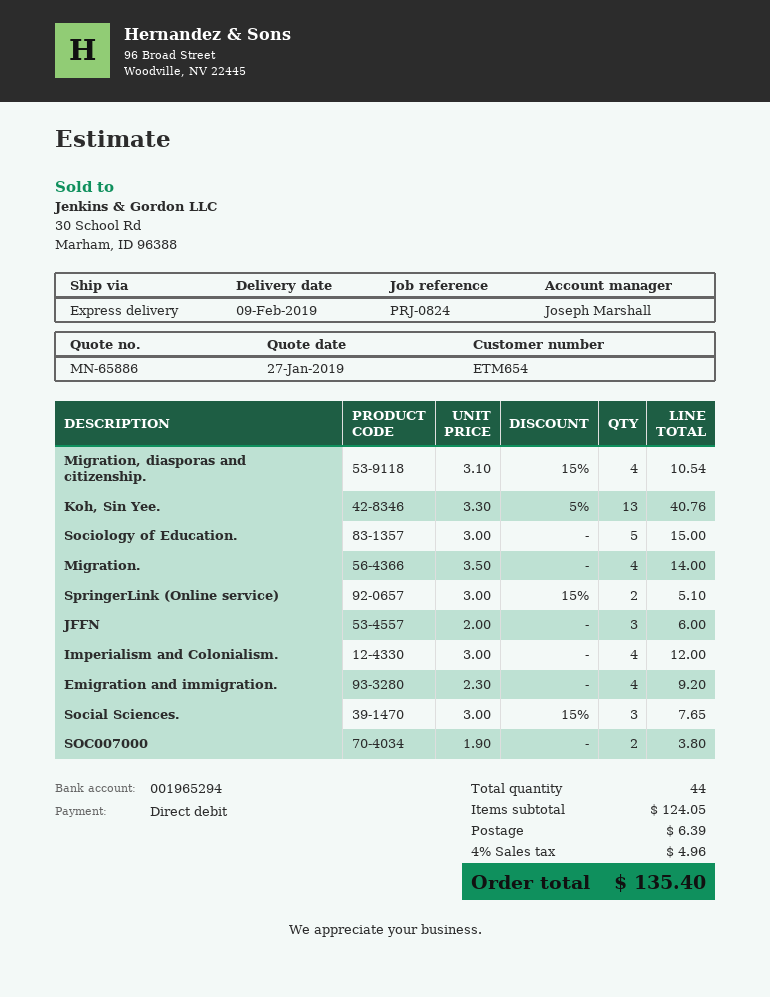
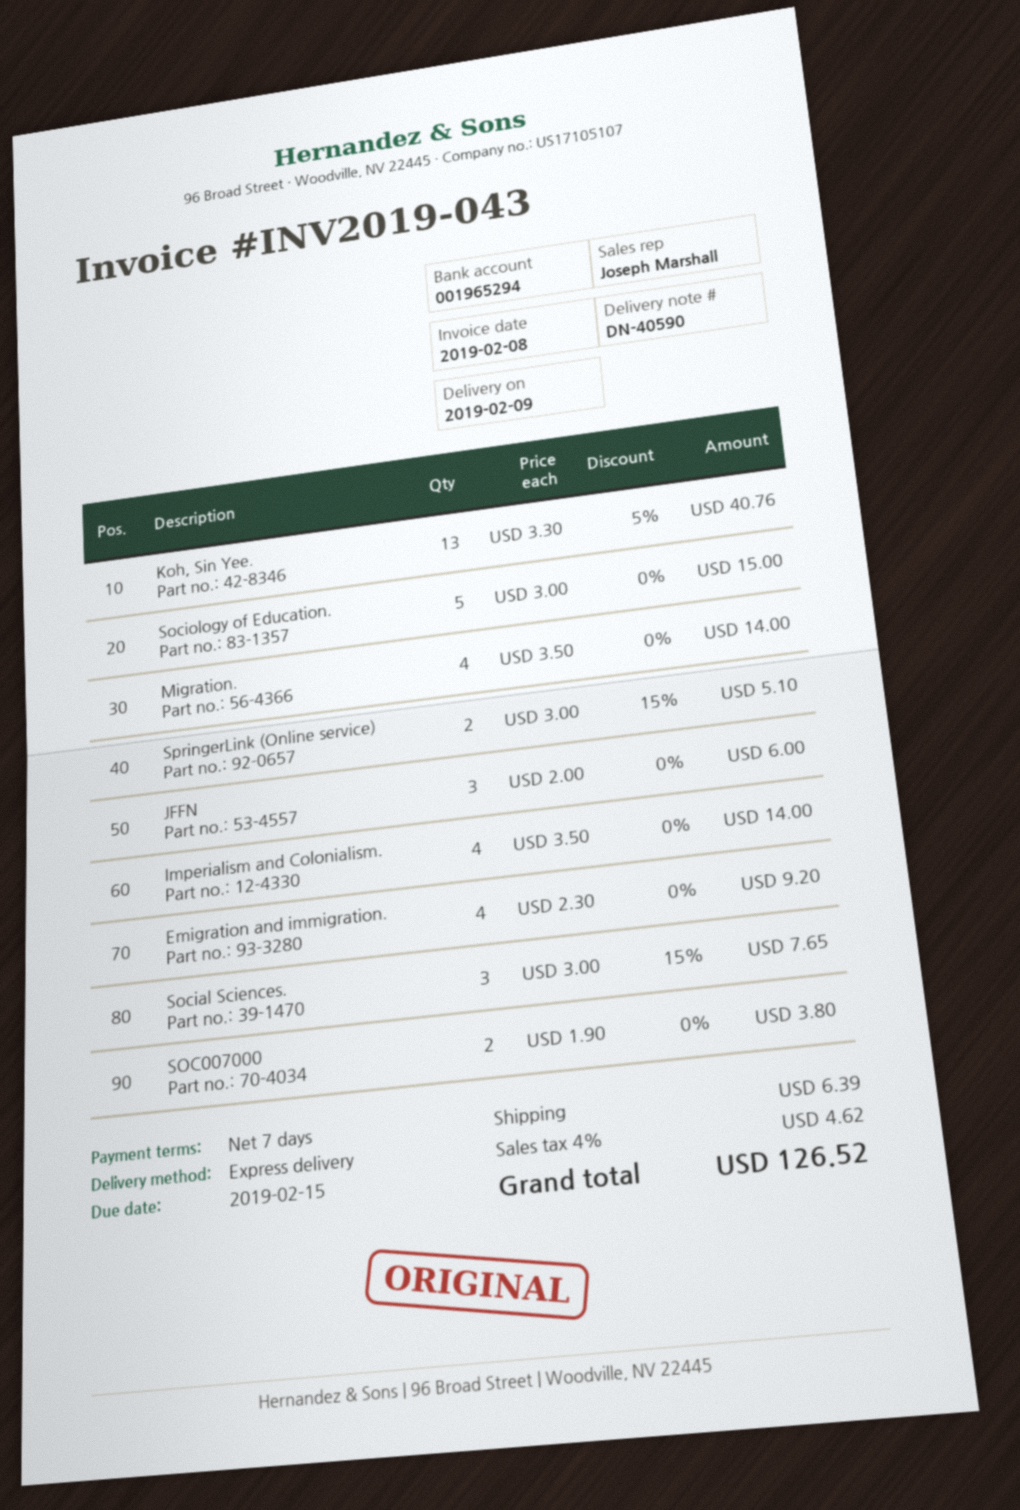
Migration, diasporas and citizenship.: 4 x 3.10 - 15% = 10.54 -> none
Imperialism and Colonialism.: 4 x 3.00 = 12.00 -> 4 x 3.50 = 14.00
tax: 4% = 4.96 -> 4% = 4.62
total: 135.40 -> 126.52

